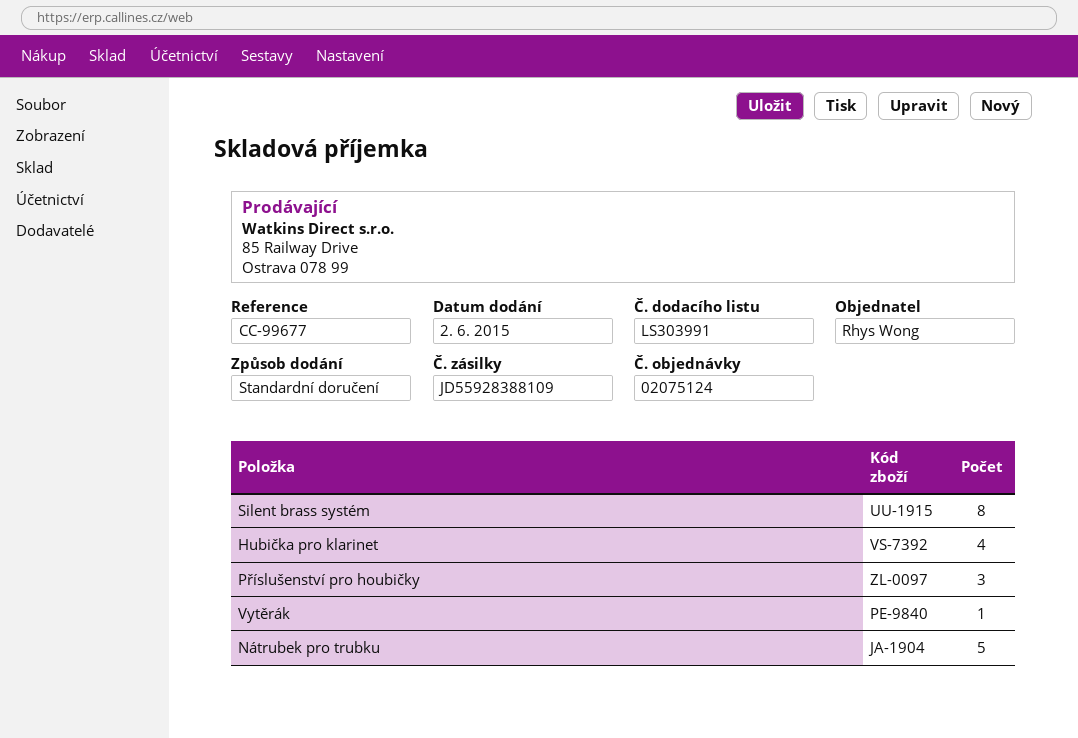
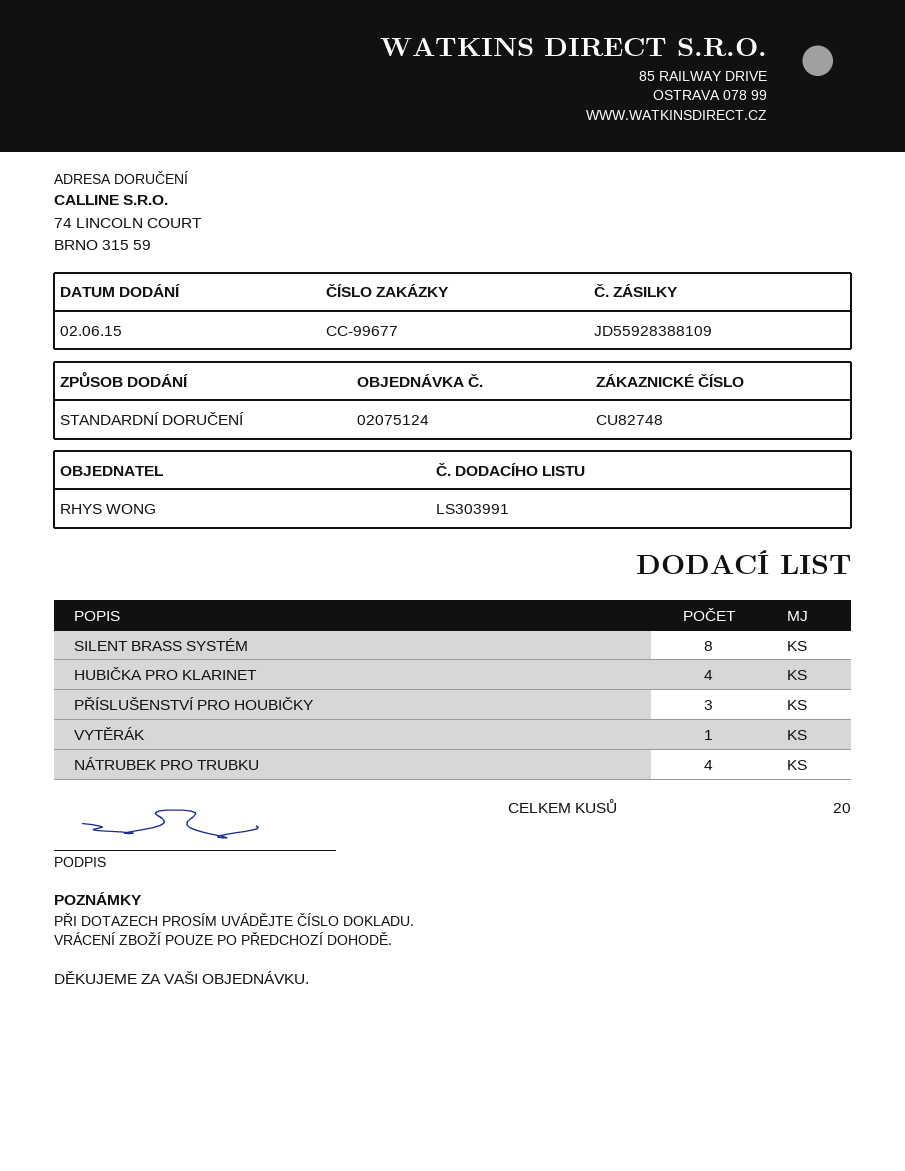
Nátrubek pro trubku: 5 -> 4

